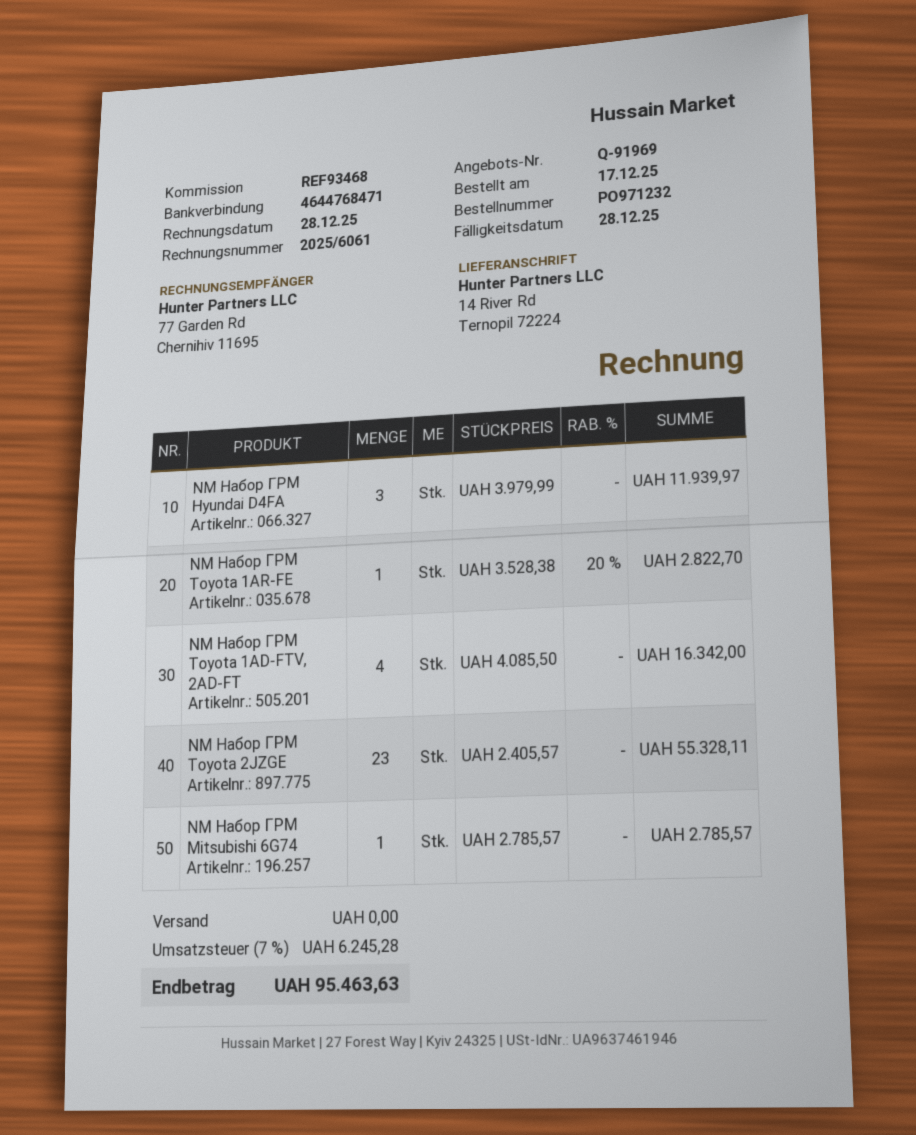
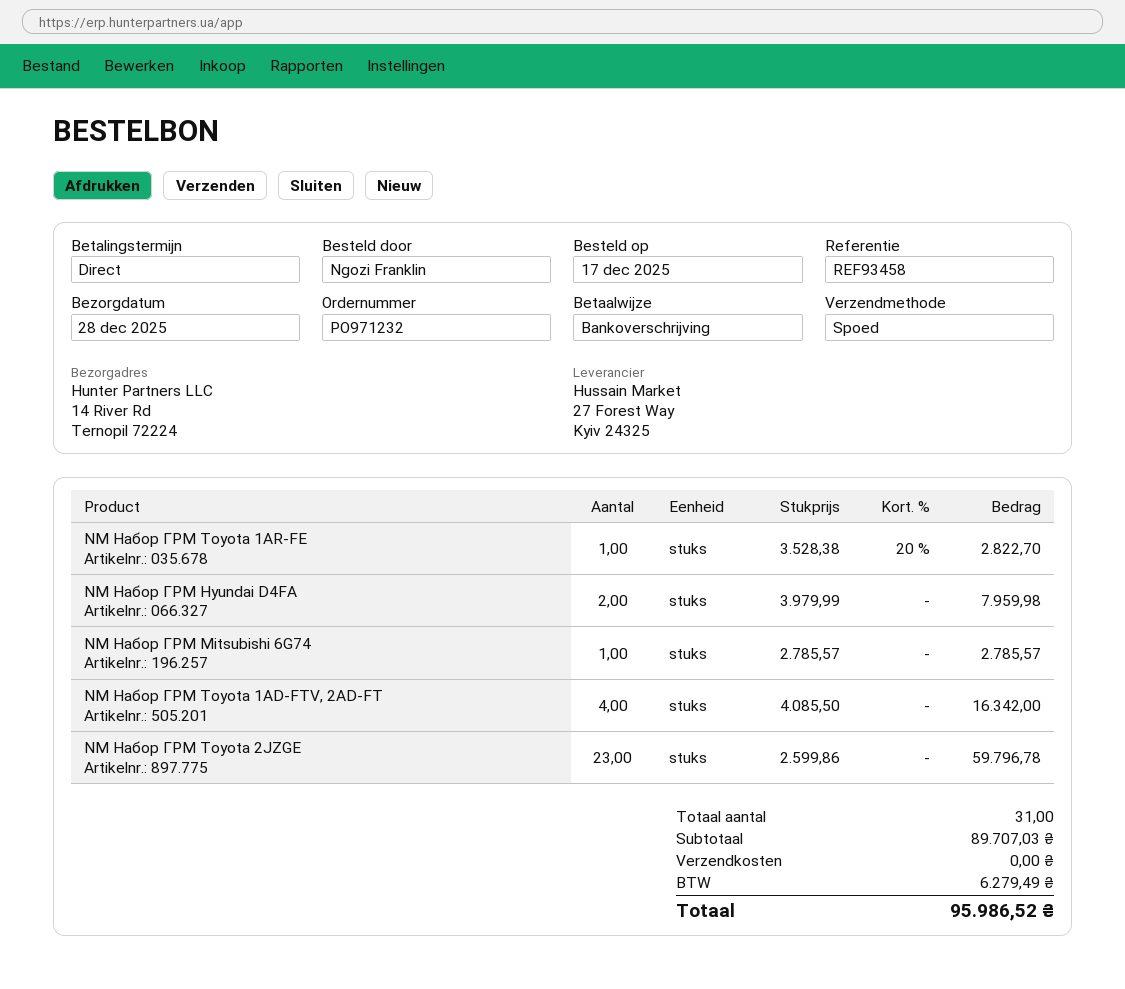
reference: REF93468 -> REF93458
NM Набор ГРМ Hyundai D4FA: 3 x 3979.99 = 11939.97 -> 2 x 3979.99 = 7959.98
NM Набор ГРМ Toyota 2JZGE: 23 x 2405.57 = 55328.11 -> 23 x 2599.86 = 59796.78
tax: 6245.28 -> 6279.49
total: 95463.63 -> 95986.52

